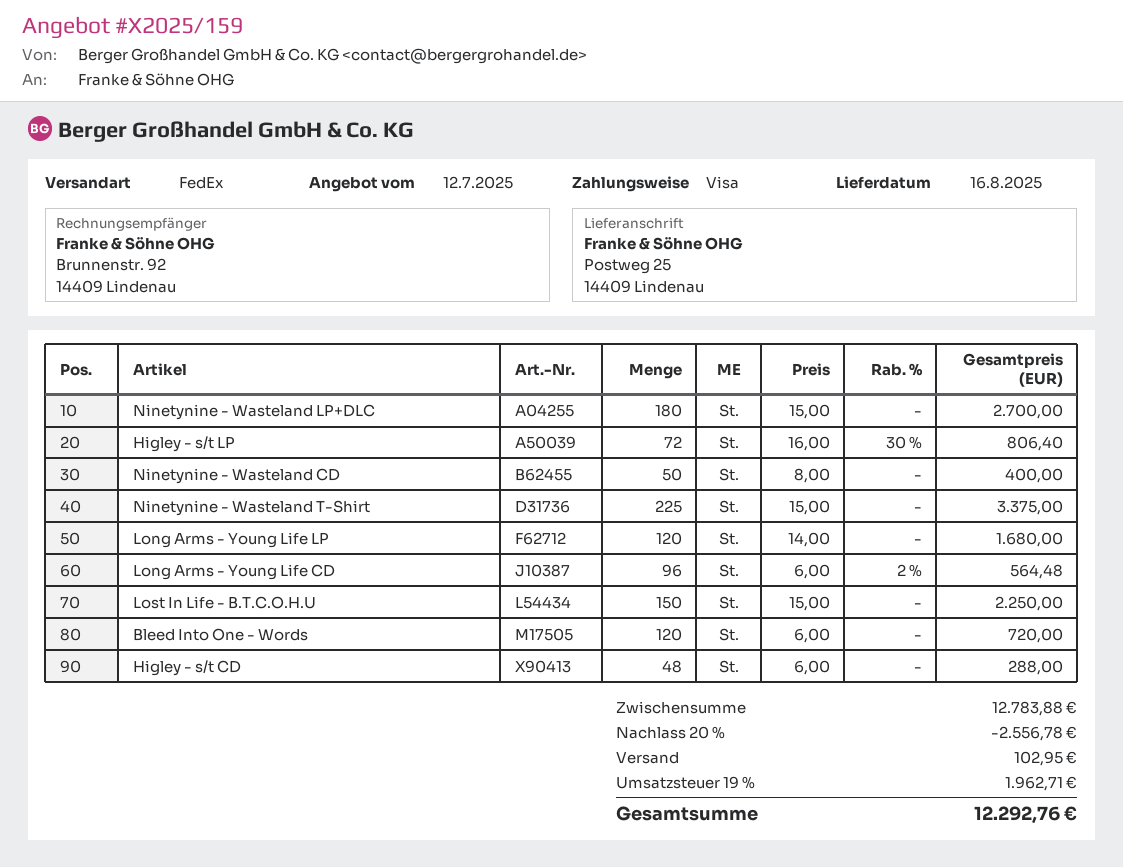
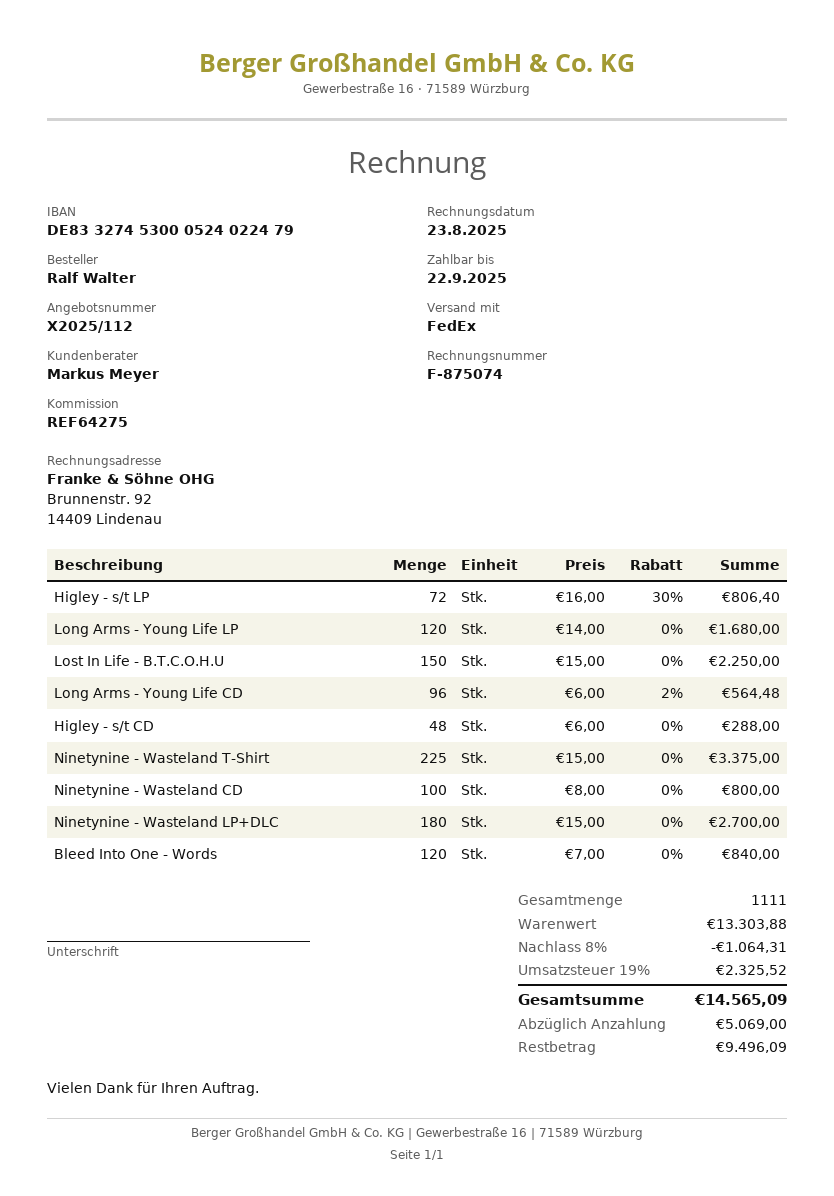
quote number: X2025/159 -> X2025/112
Ninetynine - Wasteland CD: 50 x 8.00 = 400.00 -> 100 x 8.00 = 800.00
Bleed Into One - Words: 120 x 6.00 = 720.00 -> 120 x 7.00 = 840.00
subtotal: 12783.88 -> 13303.88
discount: 20% = 2556.78 -> 8% = 1064.31
shipping: 102.95 -> none
tax: 19% = 1962.71 -> 19% = 2325.52
total: 12292.76 -> 14565.09

